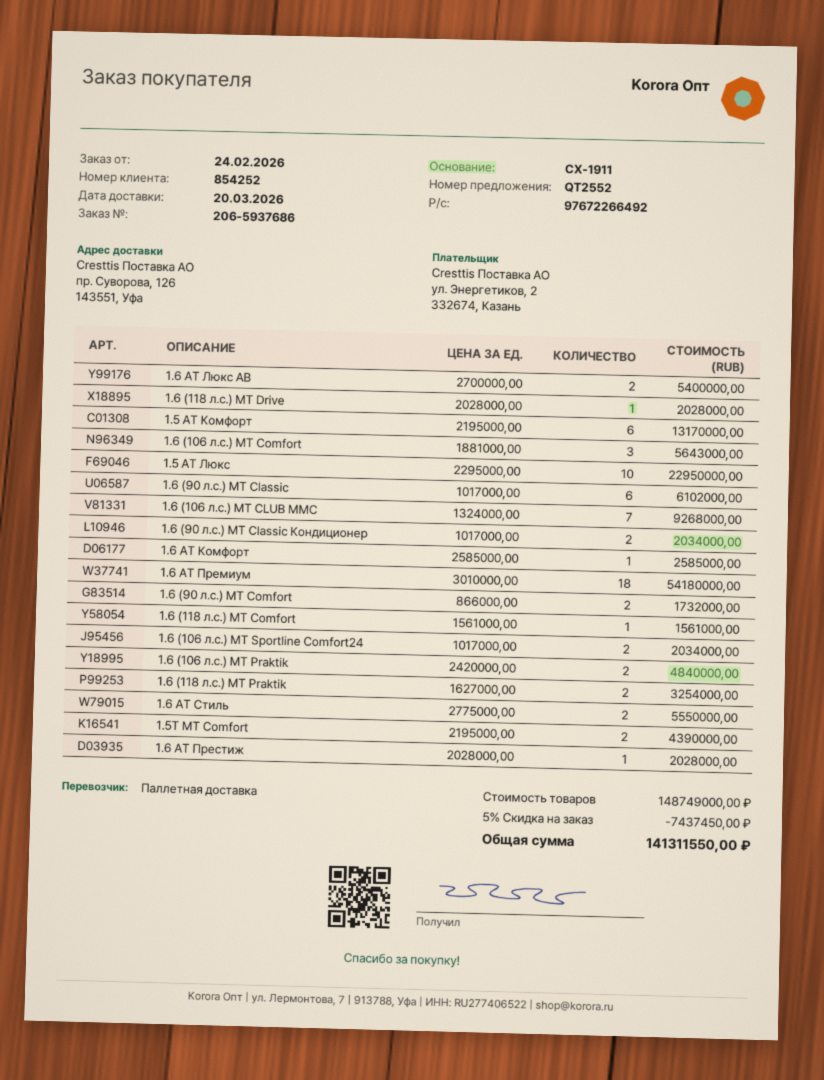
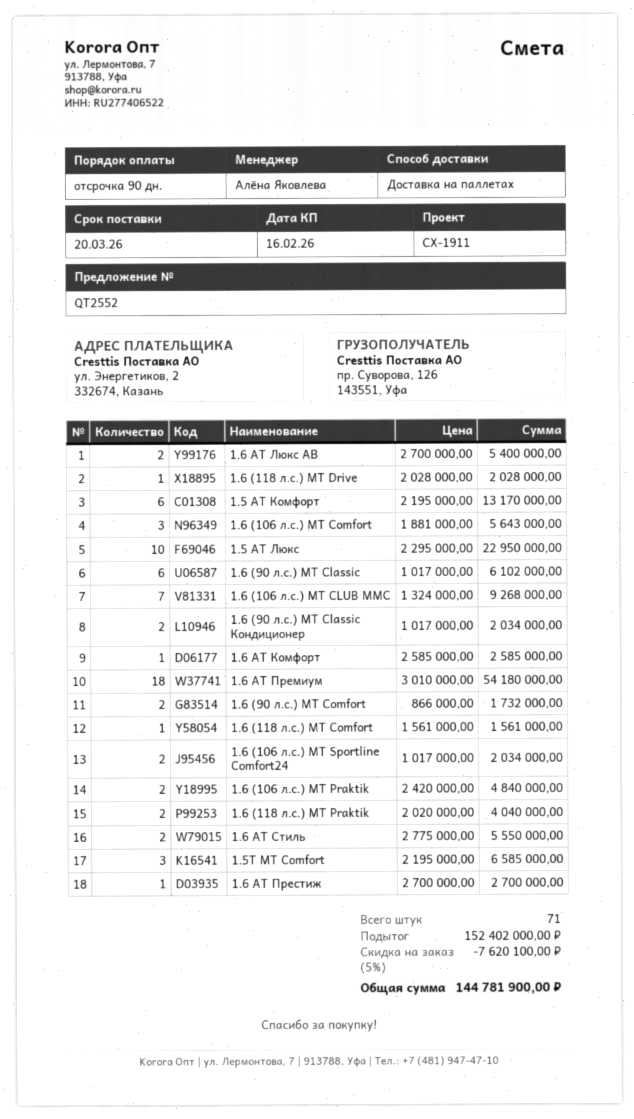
1.6 (118 л.с.) MT Praktik: 2 x 1627000.00 = 3254000.00 -> 2 x 2020000.00 = 4040000.00
1.5T MT Comfort: 2 x 2195000.00 = 4390000.00 -> 3 x 2195000.00 = 6585000.00
1.6 AT Престиж: 1 x 2028000.00 = 2028000.00 -> 1 x 2700000.00 = 2700000.00
subtotal: 148749000.00 -> 152402000.00
discount: 5% = 7437450.00 -> 5% = 7620100.00
total: 141311550.00 -> 144781900.00

